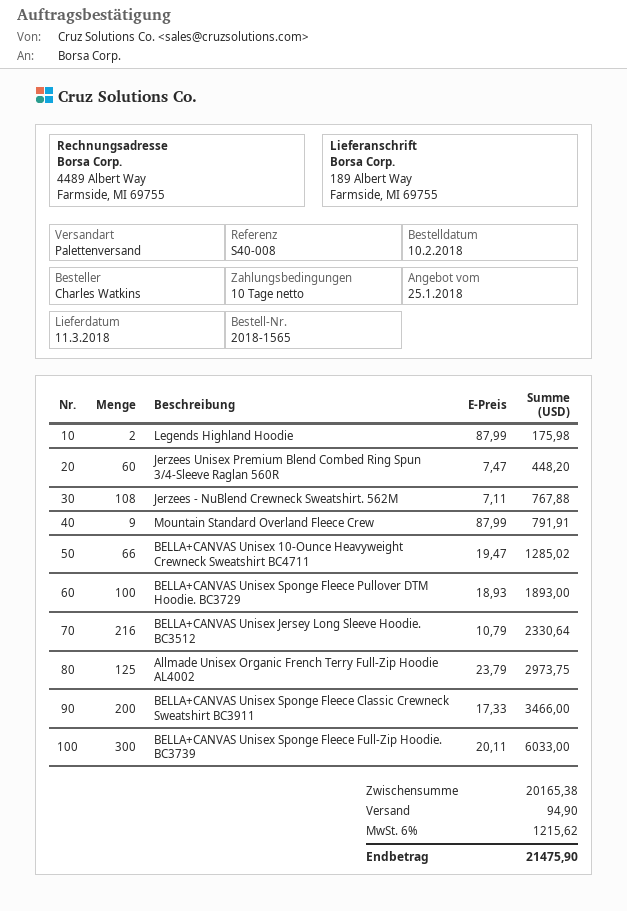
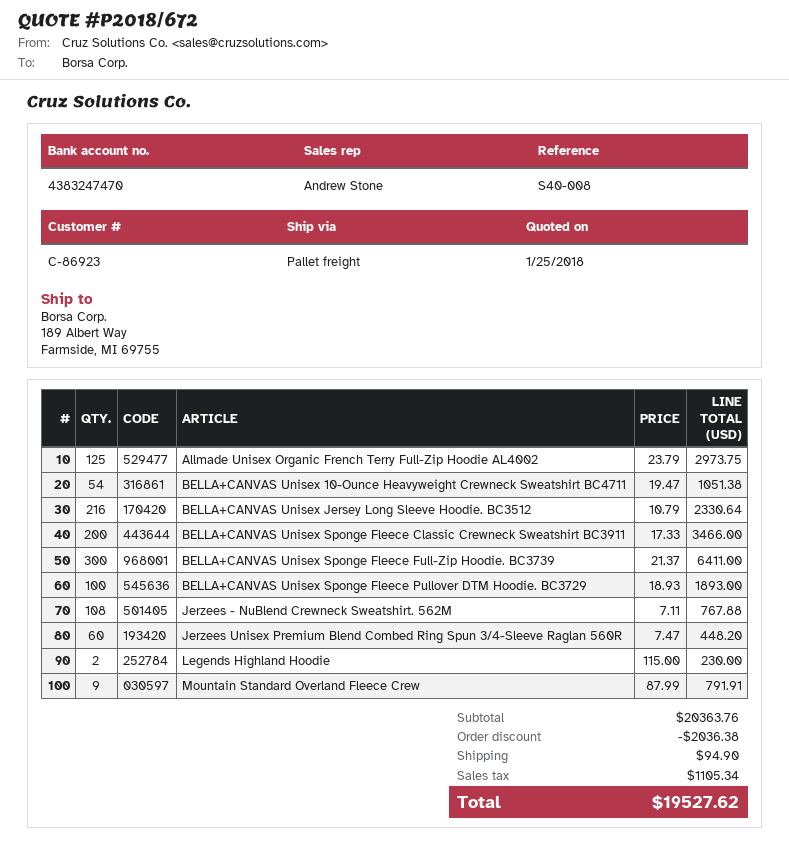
Legends Highland Hoodie: 2 x 87.99 = 175.98 -> 2 x 115.00 = 230.00
BELLA+CANVAS Unisex 10-Ounce Heavyweight Crewneck Sweatshirt BC4711: 66 x 19.47 = 1285.02 -> 54 x 19.47 = 1051.38
BELLA+CANVAS Unisex Sponge Fleece Full-Zip Hoodie. BC3739: 300 x 20.11 = 6033.00 -> 300 x 21.37 = 6411.00
subtotal: 20165.38 -> 20363.76
discount: none -> 2036.38
tax: 1215.62 -> 1105.34
total: 21475.90 -> 19527.62

